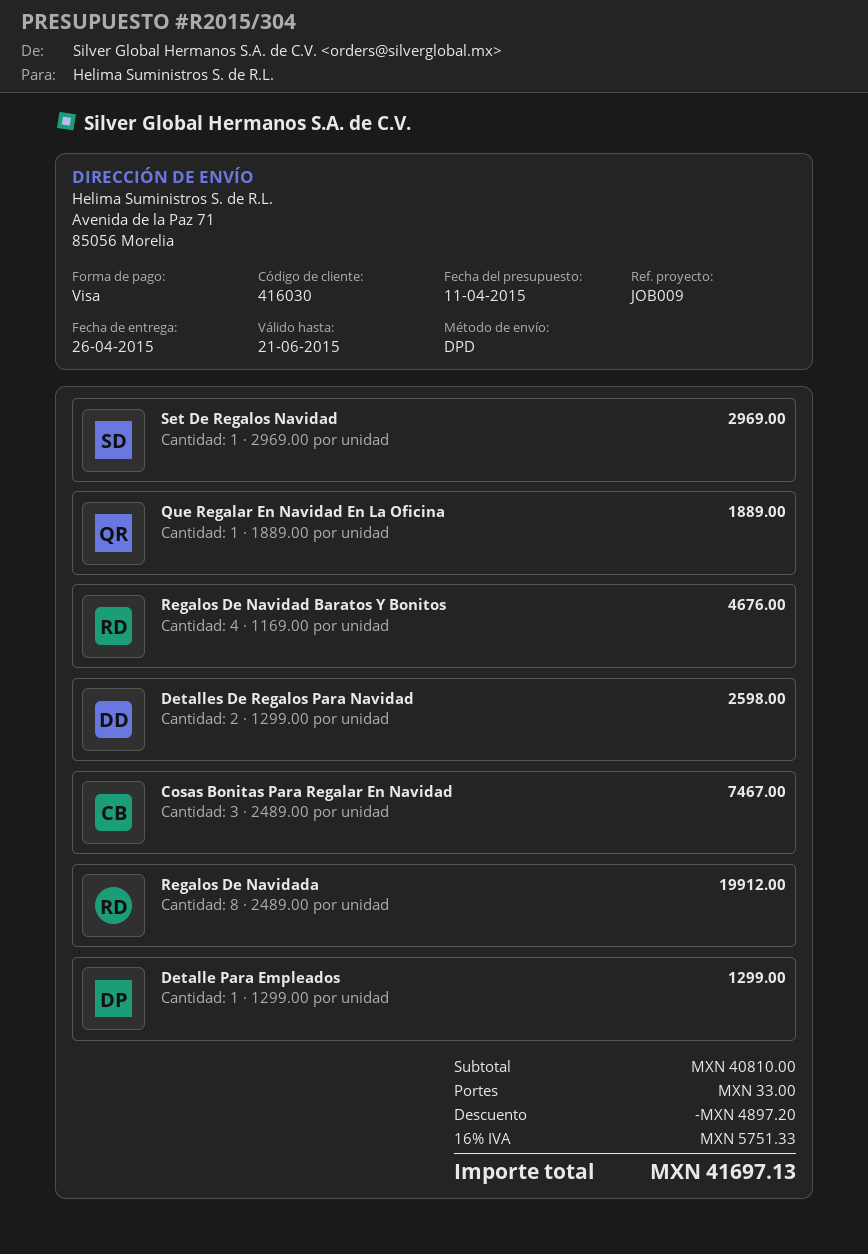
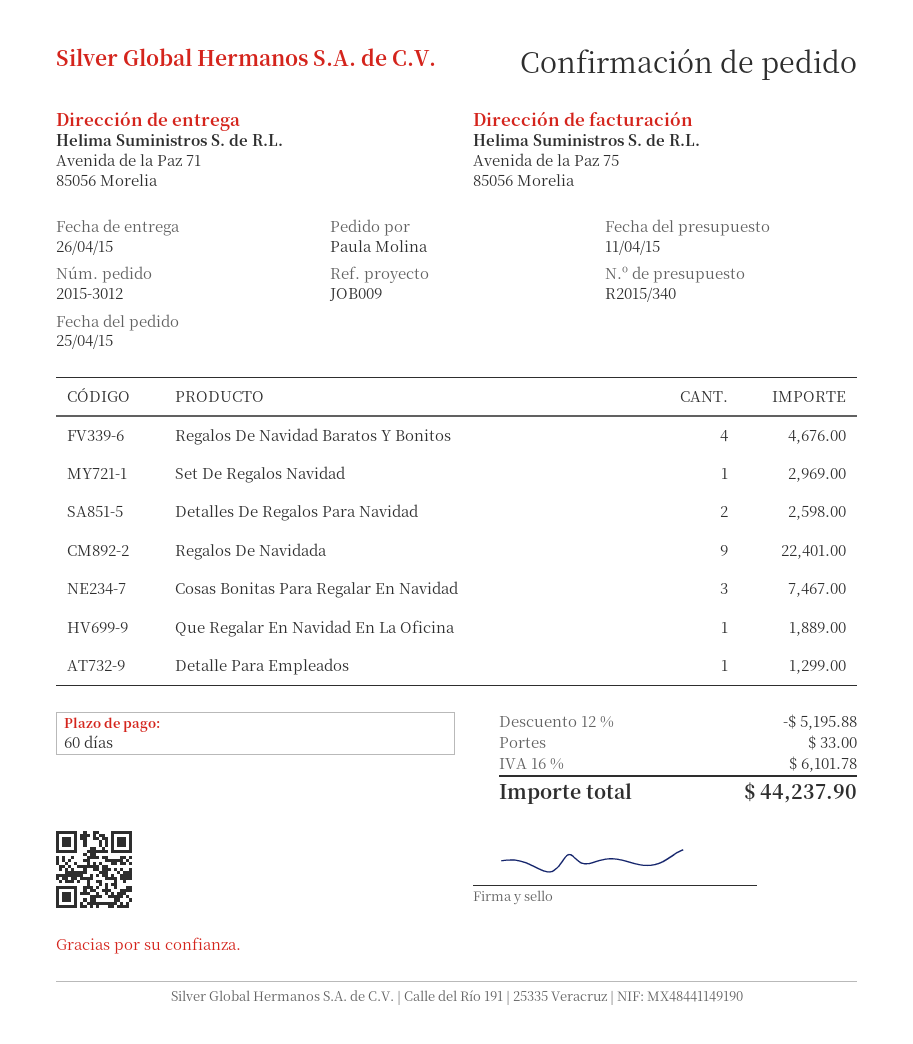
quote number: R2015/304 -> R2015/340
Regalos De Navidada: 8 for 19912.00 -> 9 for 22401.00
discount: 4897.20 -> 5195.88
tax: 16% = 5751.33 -> 16% = 6101.78
total: 41697.13 -> 44237.90

